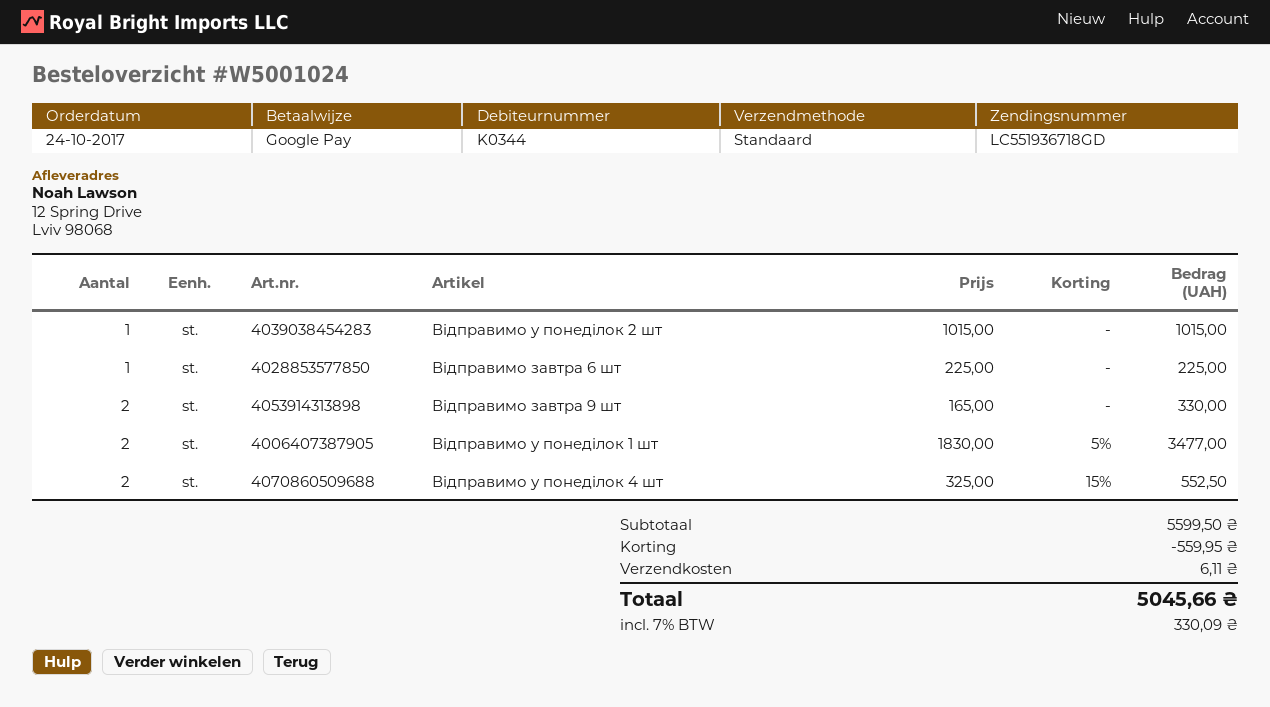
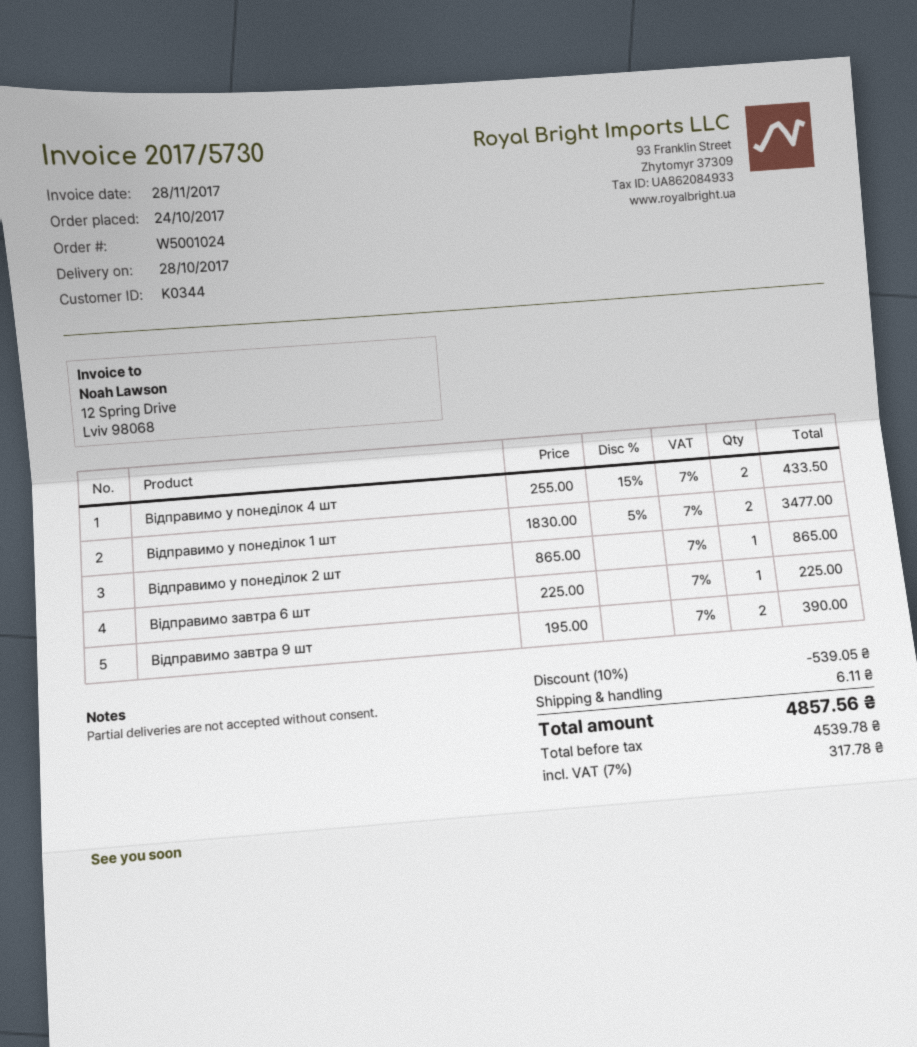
Відправимо у понеділок 2 шт: 1 x 1015.00 = 1015.00 -> 1 x 865.00 = 865.00
Відправимо завтра 9 шт: 2 x 165.00 = 330.00 -> 2 x 195.00 = 390.00
Відправимо у понеділок 4 шт: 2 x 325.00 - 15% = 552.50 -> 2 x 255.00 - 15% = 433.50
discount: 559.95 -> 539.05
tax: 7% = 330.09 -> 7% = 317.78
total: 5045.66 -> 4857.56

